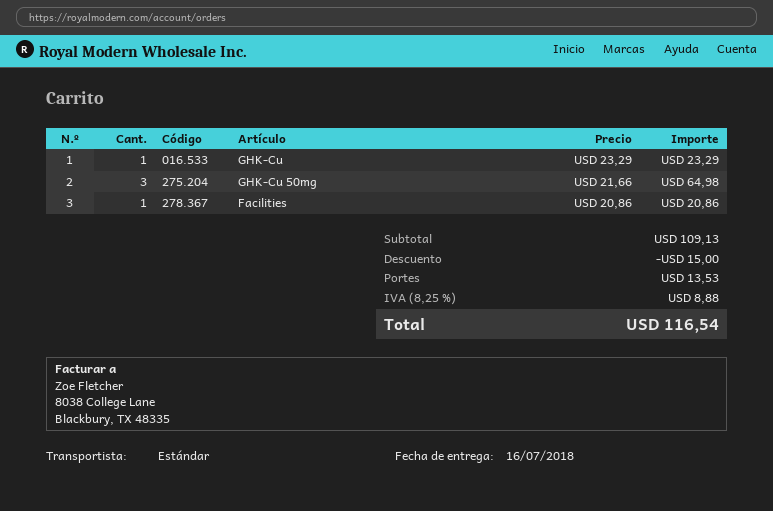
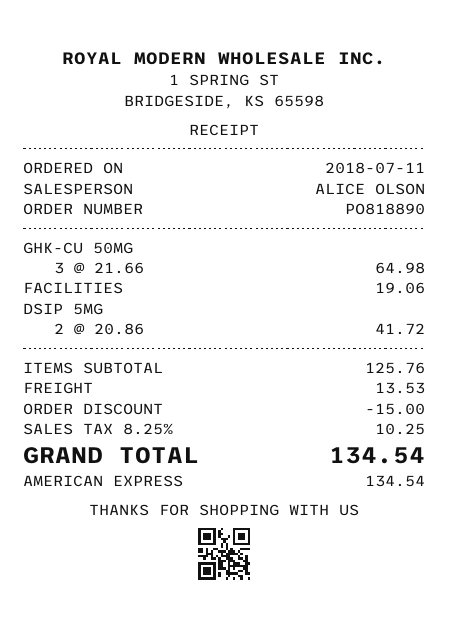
GHK-Cu: 1 x 23.29 = 23.29 -> none
Facilities: 1 x 20.86 = 20.86 -> 1 x 19.06 = 19.06
DSIP 5MG: none -> 2 x 20.86 = 41.72
subtotal: 109.13 -> 125.76
tax: 8.25% = 8.88 -> 8.25% = 10.25
total: 116.54 -> 134.54

